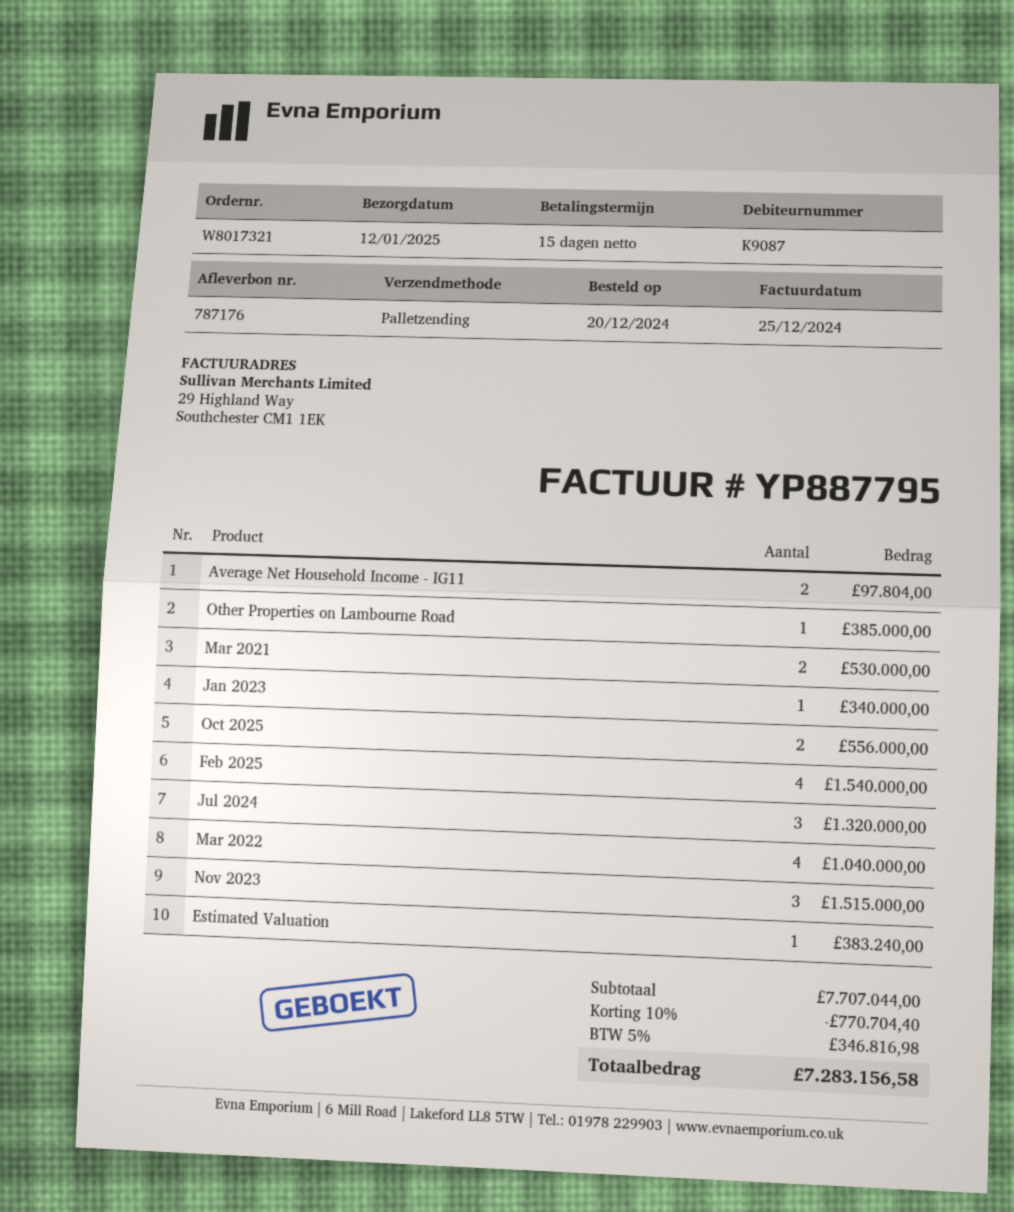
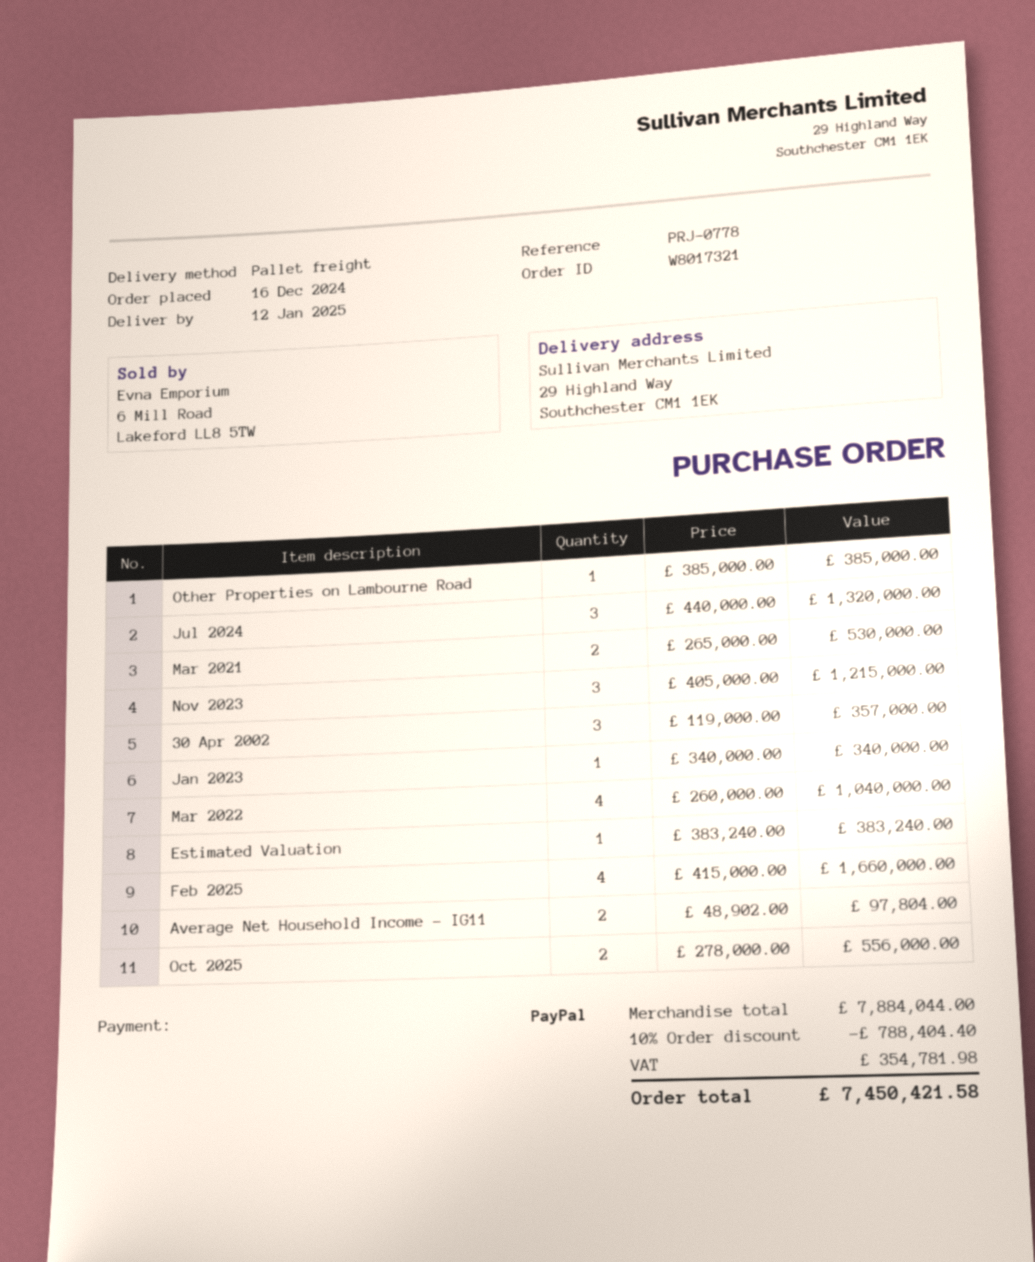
order date: 2024-12-20 -> 2024-12-16
Feb 2025: 4 for 1540000.00 -> 4 for 1660000.00
Nov 2023: 3 for 1515000.00 -> 3 for 1215000.00
30 Apr 2002: none -> 3 for 357000.00
subtotal: 7707044.00 -> 7884044.00
discount: 10% = 770704.40 -> 10% = 788404.40
tax: 346816.98 -> 354781.98
total: 7283156.58 -> 7450421.58

